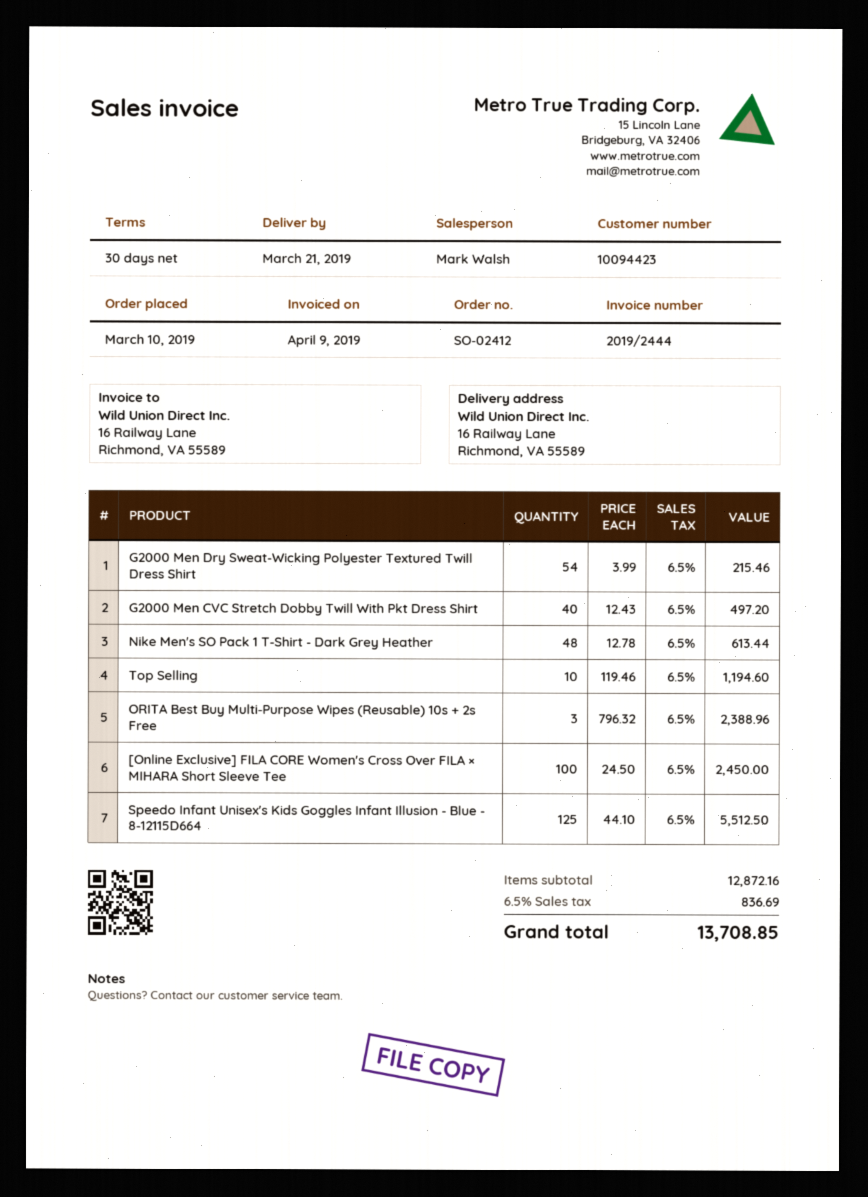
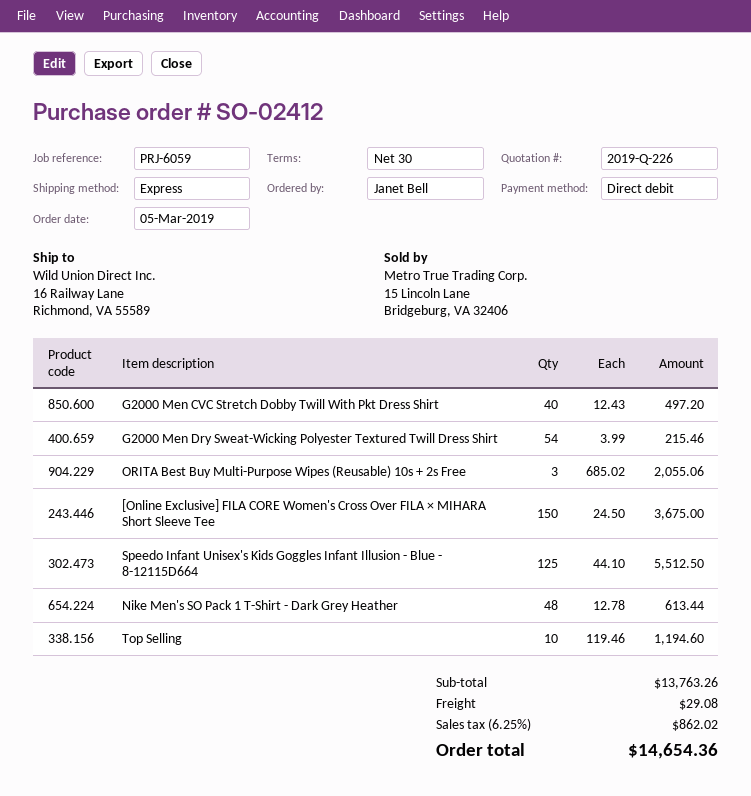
order date: 2019-03-10 -> 2019-03-05
ORITA Best Buy Multi-Purpose Wipes (Reusable) 10s + 2s Free: 3 x 796.32 = 2388.96 -> 3 x 685.02 = 2055.06
[Online Exclusive] FILA CORE Women's Cross Over FILA × MIHARA Short Sleeve Tee: 100 x 24.50 = 2450.00 -> 150 x 24.50 = 3675.00
subtotal: 12872.16 -> 13763.26
shipping: none -> 29.08
tax: 6.5% = 836.69 -> 6.25% = 862.02
total: 13708.85 -> 14654.36

